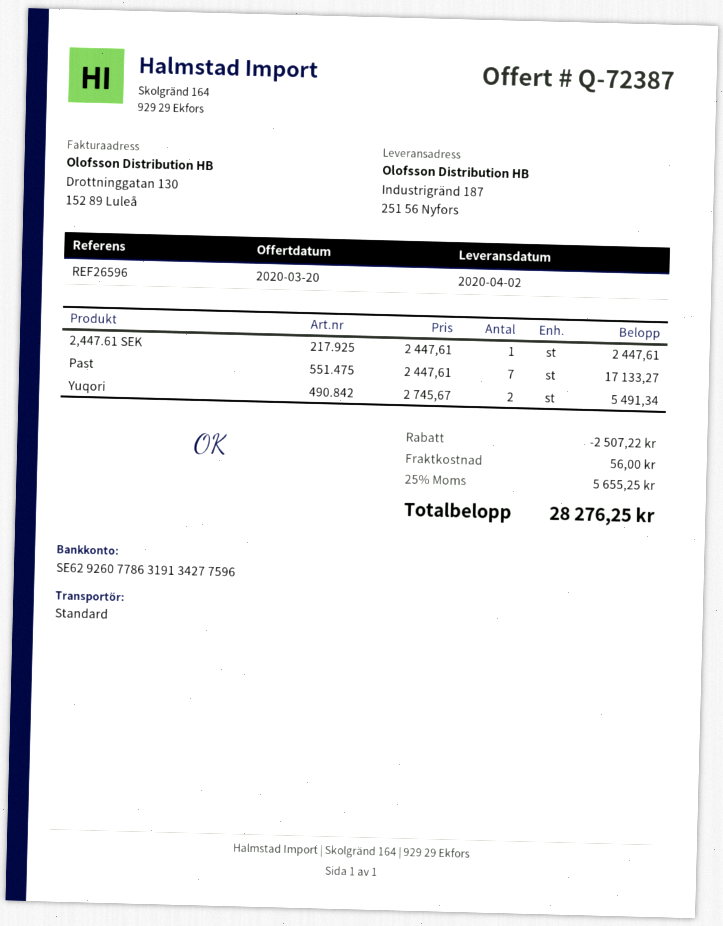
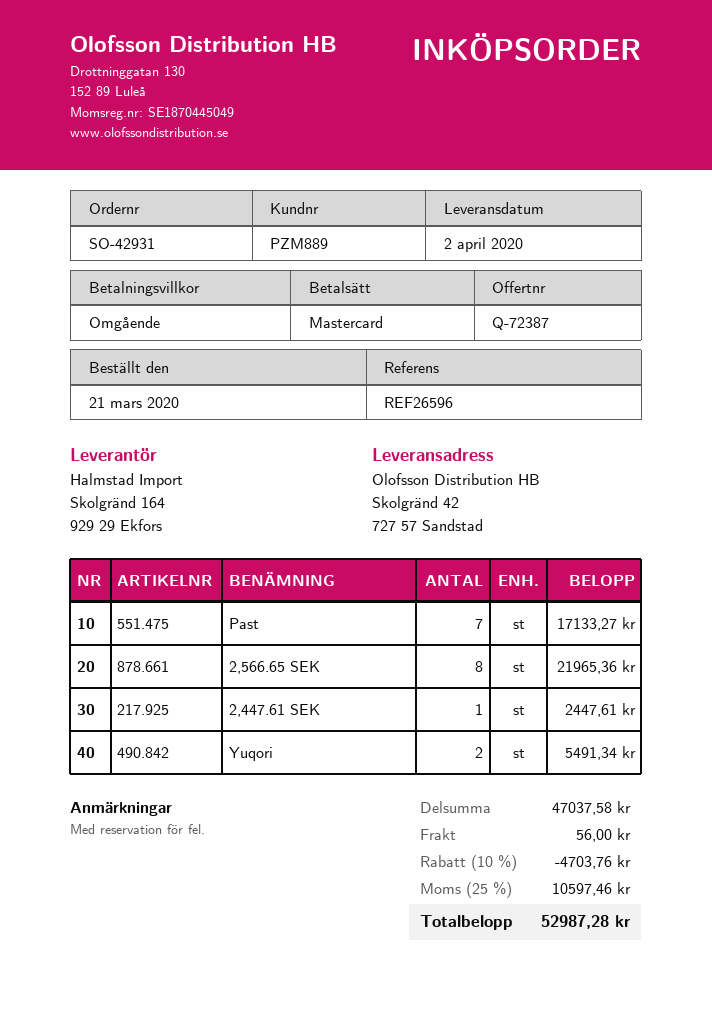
ship to: Industrigränd 187, 251 56 Nyfors -> Skolgränd 42, 727 57 Sandstad
2,566.65 SEK: none -> 8 for 21965.36
discount: 2507.22 -> 4703.76
tax: 25% = 5655.25 -> 25% = 10597.46
total: 28276.25 -> 52987.28

